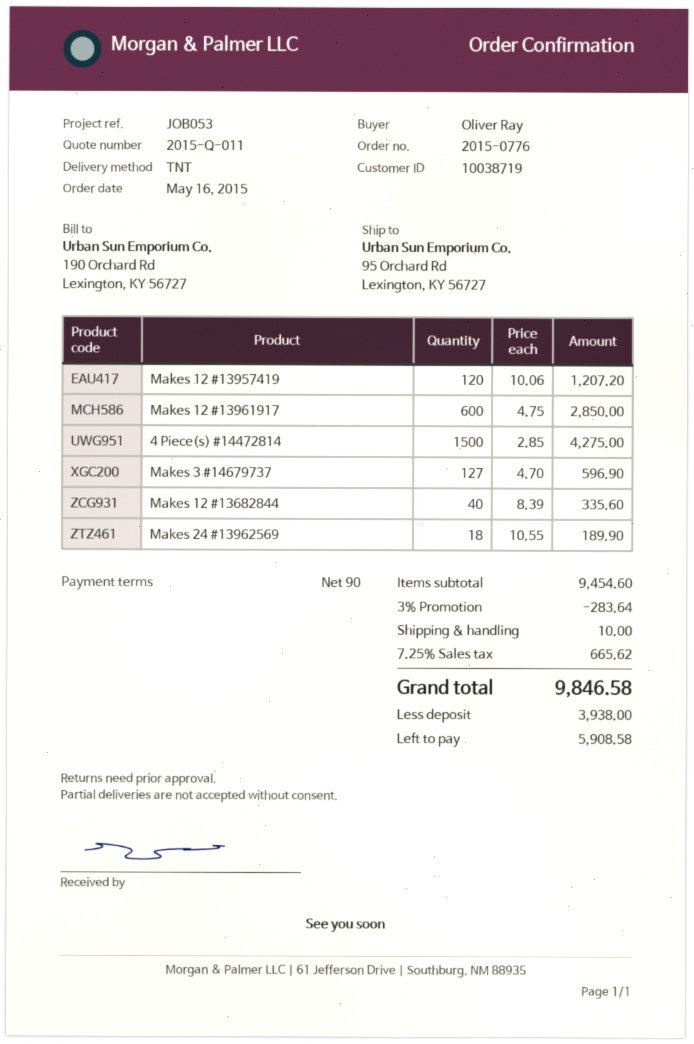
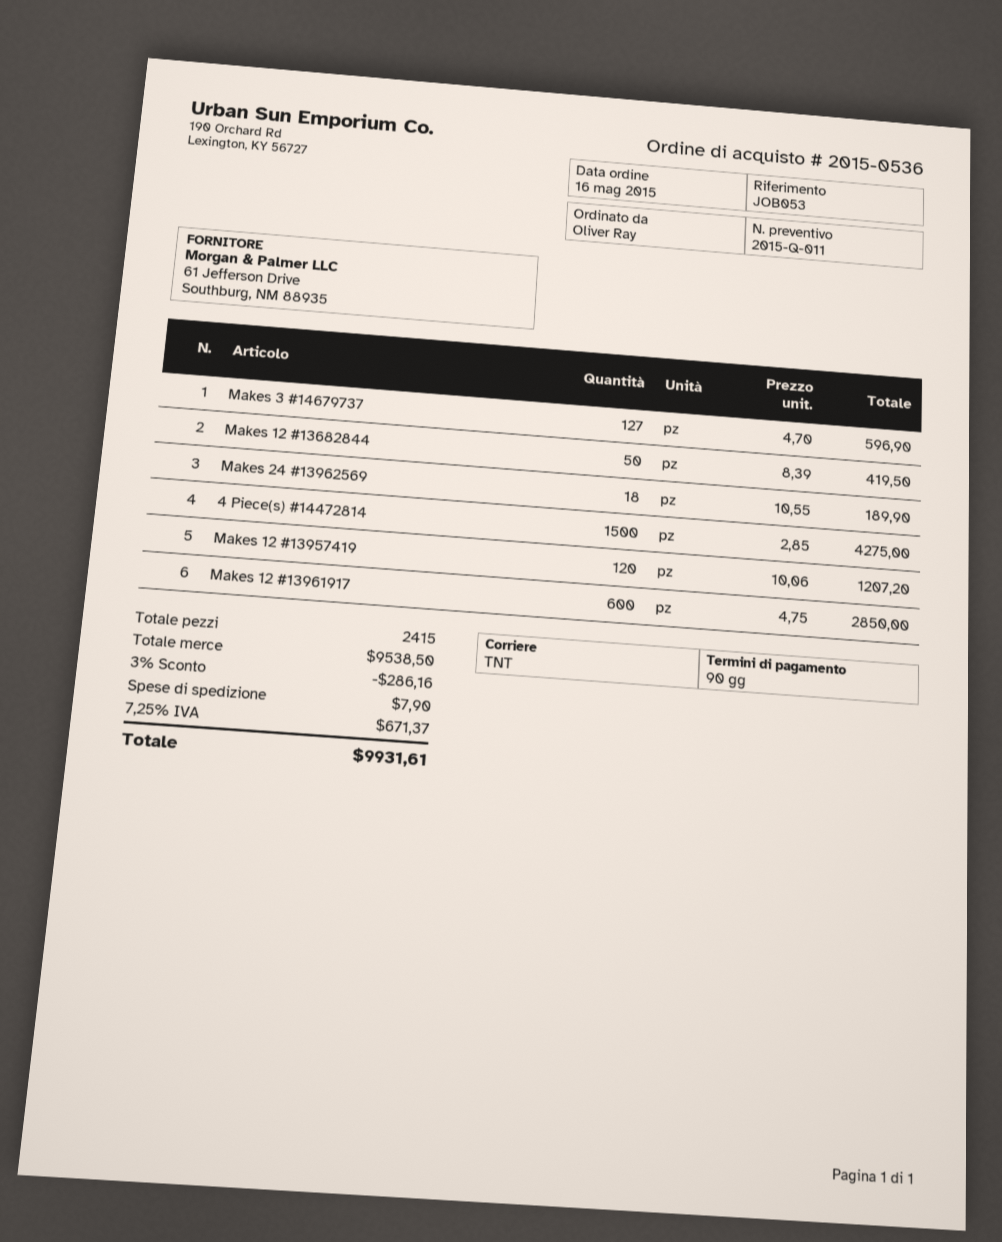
order number: 2015-0776 -> 2015-0536
Makes 12 #13682844: 40 x 8.39 = 335.60 -> 50 x 8.39 = 419.50
subtotal: 9454.60 -> 9538.50
discount: 3% = 283.64 -> 3% = 286.16
shipping: 10.00 -> 7.90
tax: 7.25% = 665.62 -> 7.25% = 671.37
total: 9846.58 -> 9931.61

